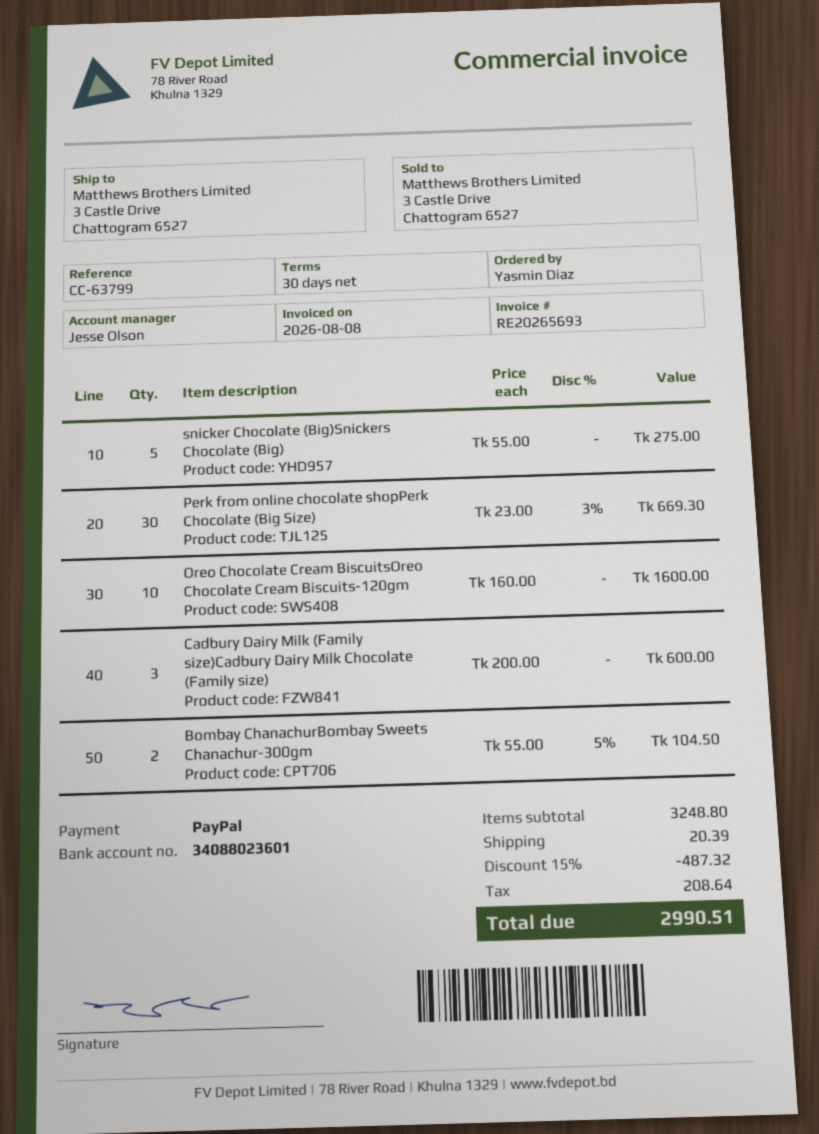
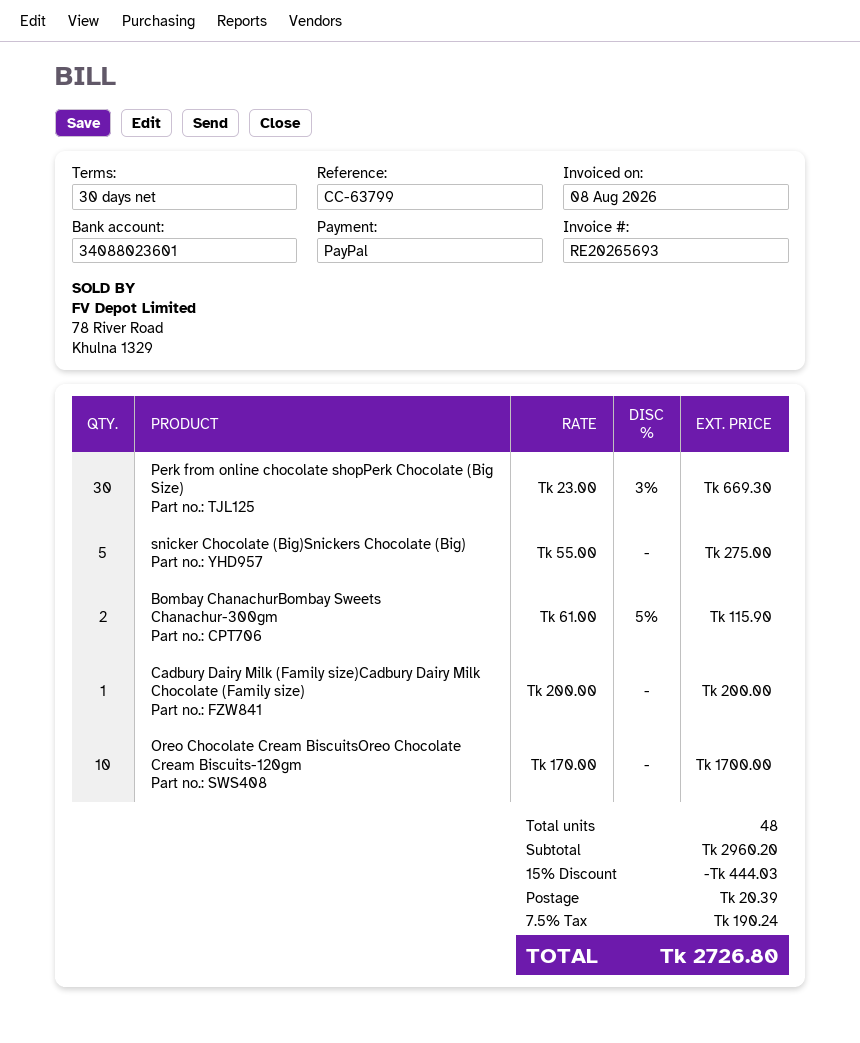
Oreo Chocolate Cream BiscuitsOreo Chocolate Cream Biscuits-120gm: 10 x 160.00 = 1600.00 -> 10 x 170.00 = 1700.00
Cadbury Dairy Milk (Family size)Cadbury Dairy Milk Chocolate (Family size): 3 x 200.00 = 600.00 -> 1 x 200.00 = 200.00
Bombay ChanachurBombay Sweets Chanachur-300gm: 2 x 55.00 - 5% = 104.50 -> 2 x 61.00 - 5% = 115.90
subtotal: 3248.80 -> 2960.20
discount: 15% = 487.32 -> 15% = 444.03
tax: 208.64 -> 190.24
total: 2990.51 -> 2726.80

